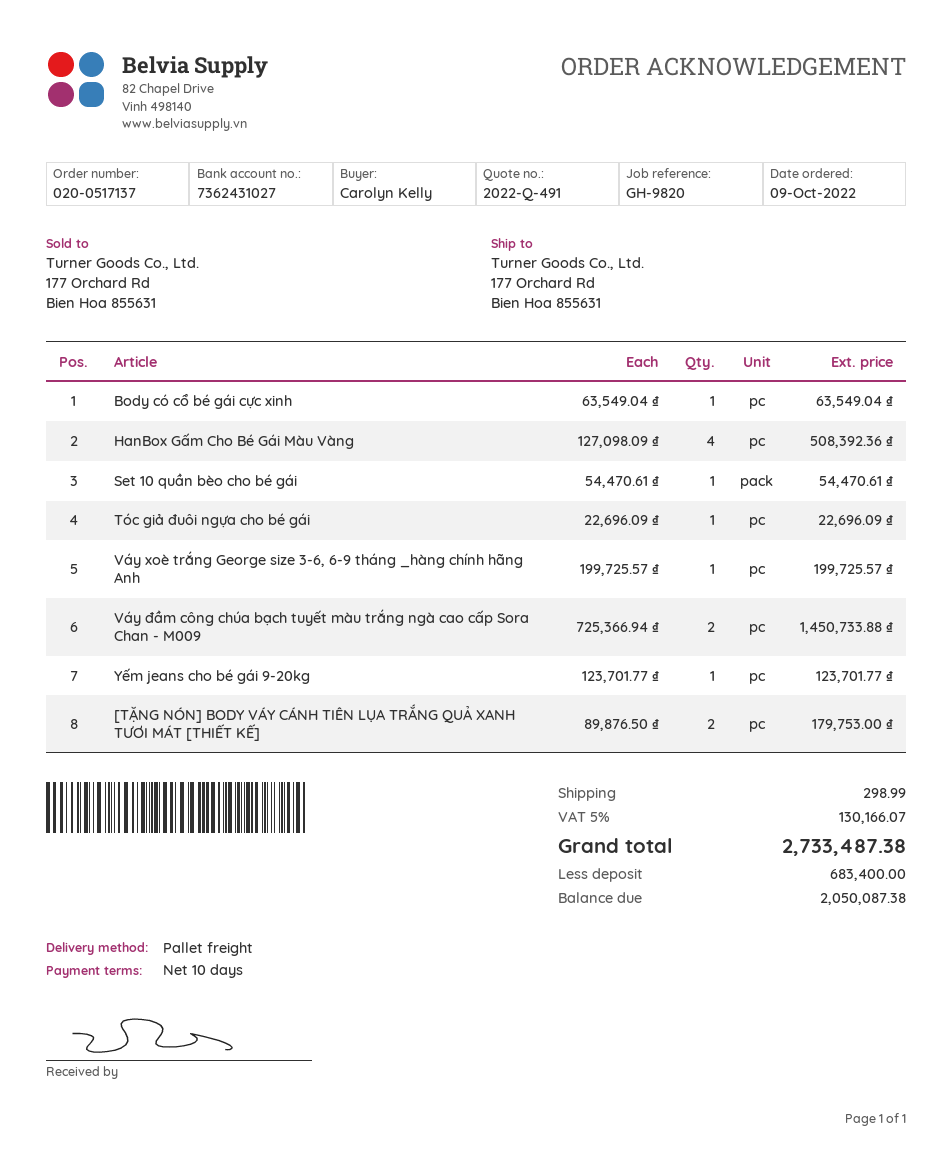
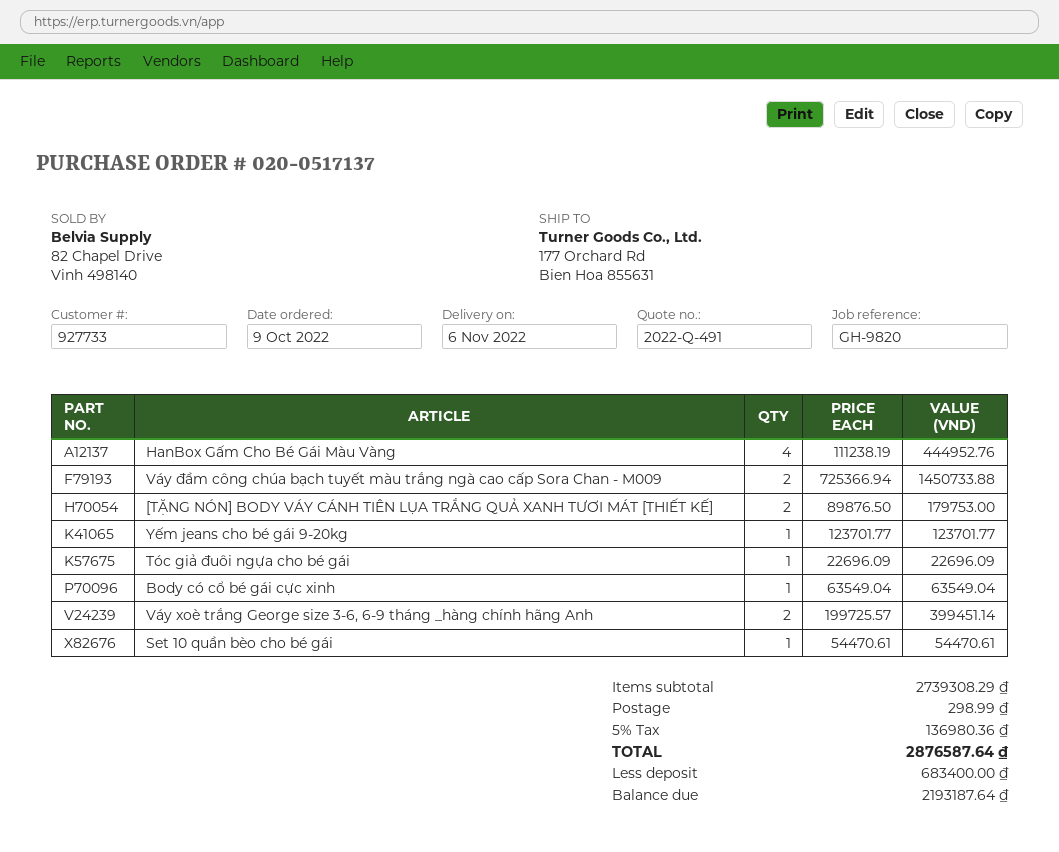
HanBox Gấm Cho Bé Gái Màu Vàng: 4 x 127098.09 = 508392.36 -> 4 x 111238.19 = 444952.76
Váy xoè trắng George size 3-6, 6-9 tháng _hàng chính hãng Anh: 1 x 199725.57 = 199725.57 -> 2 x 199725.57 = 399451.14
tax: 5% = 130166.07 -> 5% = 136980.36
total: 2733487.38 -> 2876587.64
balance: 2050087.38 -> 2193187.64

